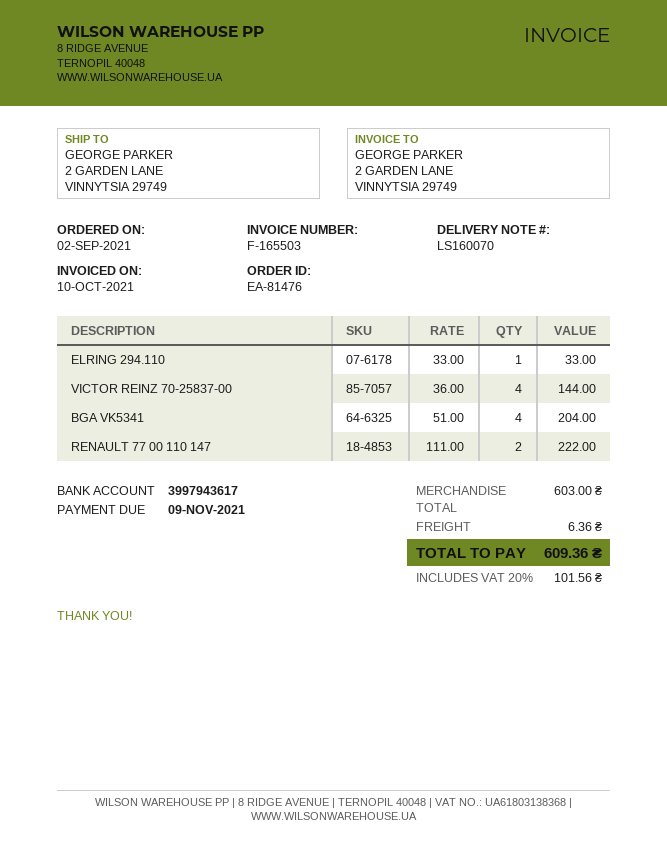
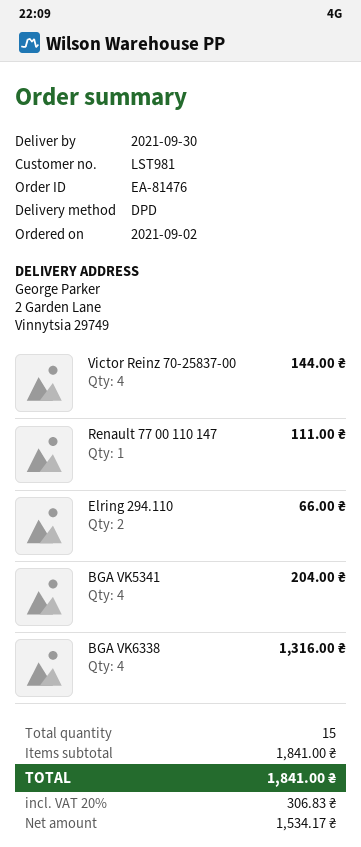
ELRING 294.110: 1 for 33.00 -> 2 for 66.00
RENAULT 77 00 110 147: 2 for 222.00 -> 1 for 111.00
BGA VK6338: none -> 4 for 1316.00
subtotal: 603.00 -> 1841.00
shipping: 6.36 -> none
tax: 20% = 101.56 -> 20% = 306.83
total: 609.36 -> 1841.00

